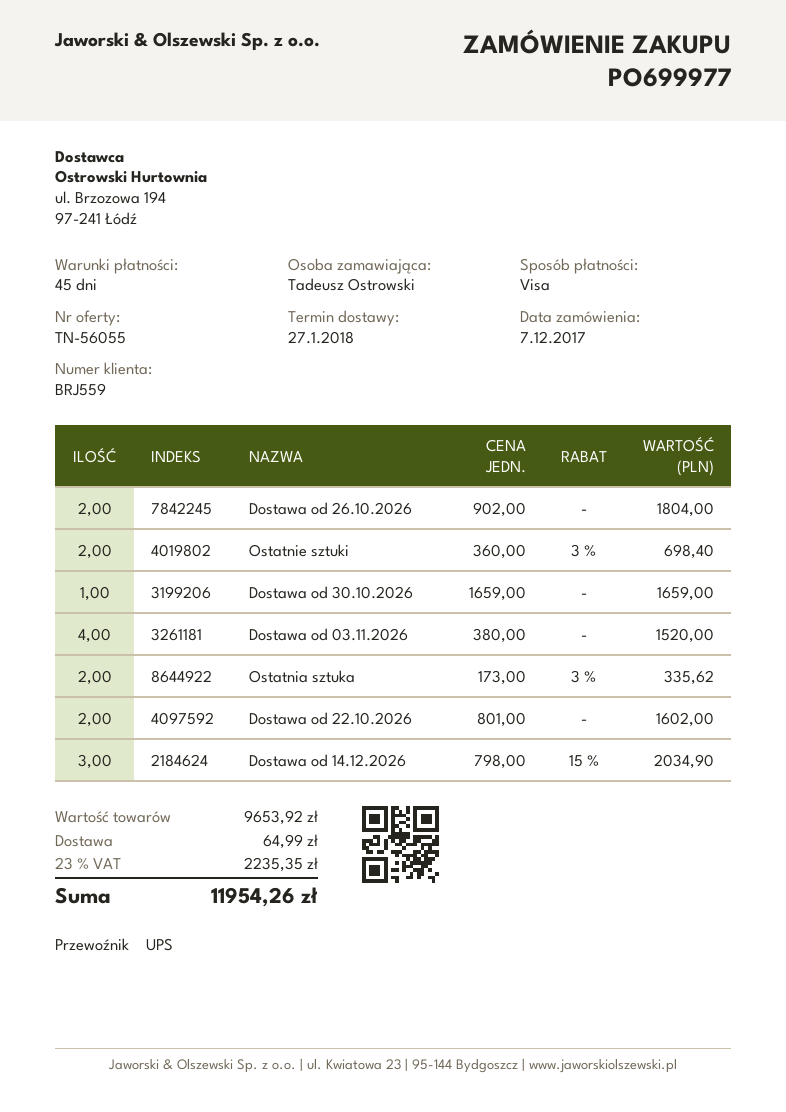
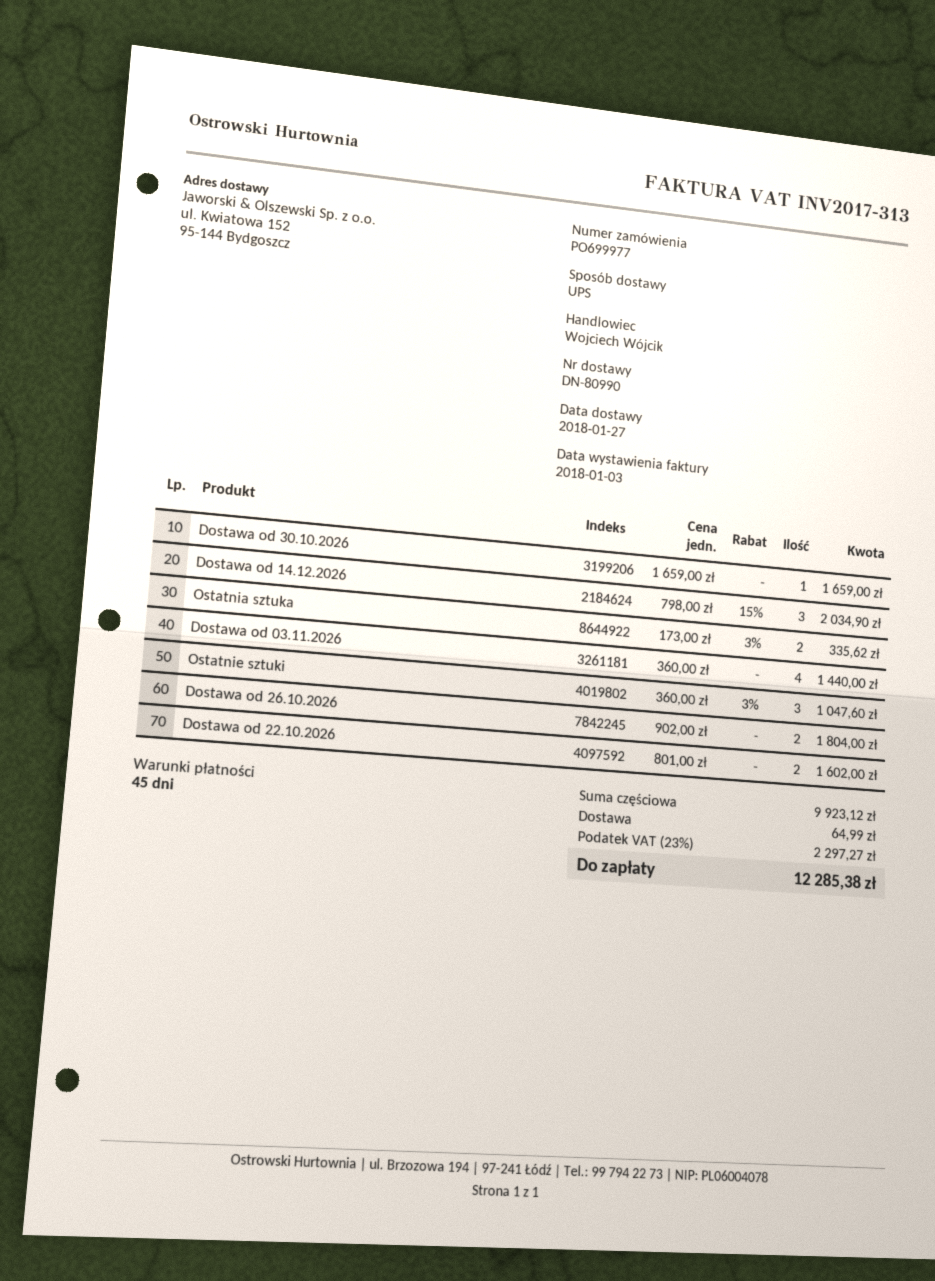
Ostatnie sztuki: 2 x 360.00 - 3% = 698.40 -> 3 x 360.00 - 3% = 1047.60
Dostawa od 03.11.2026: 4 x 380.00 = 1520.00 -> 4 x 360.00 = 1440.00
subtotal: 9653.92 -> 9923.12
tax: 23% = 2235.35 -> 23% = 2297.27
total: 11954.26 -> 12285.38

